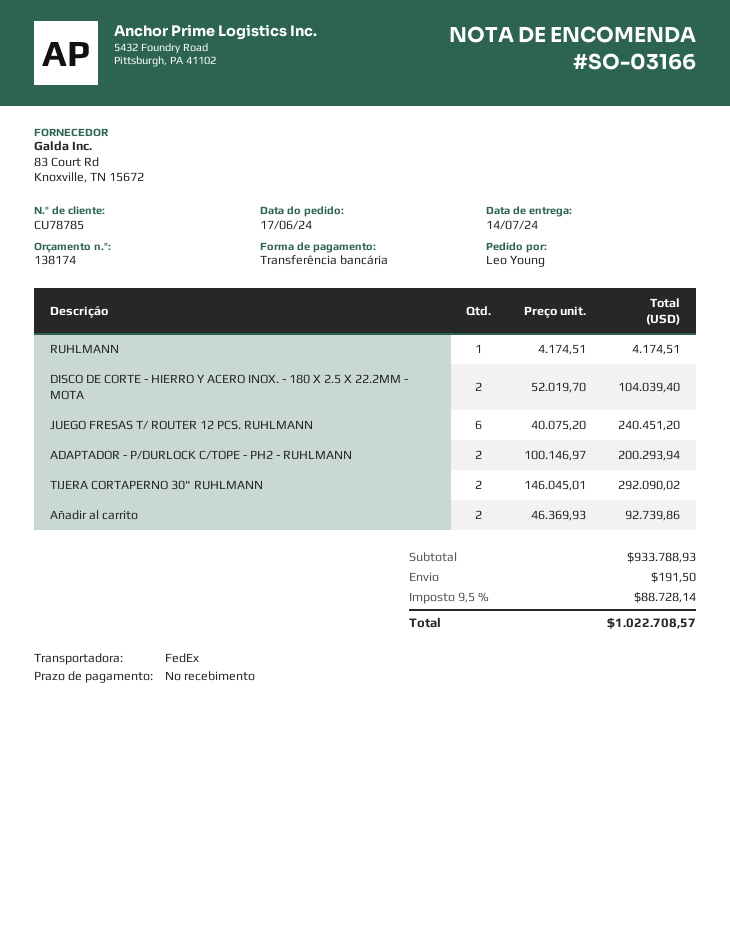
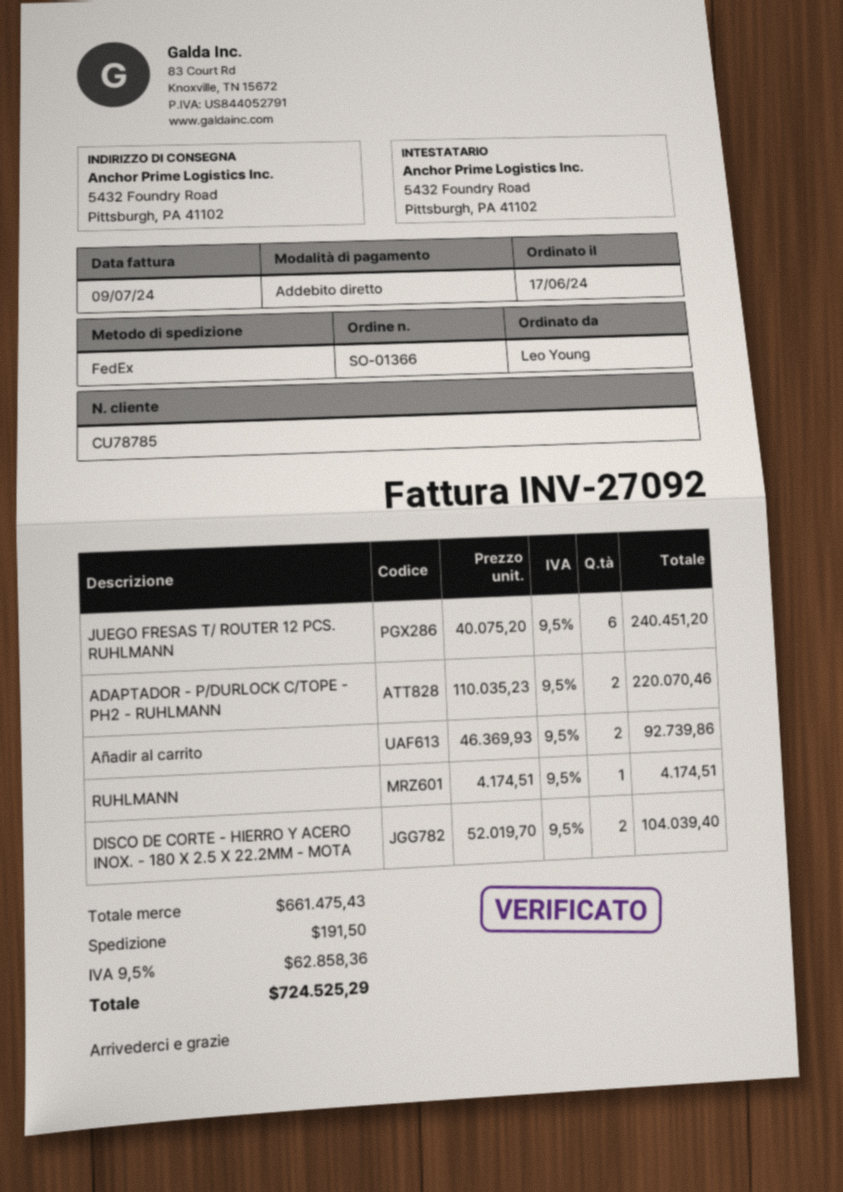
order number: SO-03166 -> SO-01366
payment method: bank transfer -> direct debit
ADAPTADOR - P/DURLOCK C/TOPE - PH2 - RUHLMANN: 2 x 100146.97 = 200293.94 -> 2 x 110035.23 = 220070.46
TIJERA CORTAPERNO 30" RUHLMANN: 2 x 146045.01 = 292090.02 -> none
subtotal: 933788.93 -> 661475.43
tax: 9.5% = 88728.14 -> 9.5% = 62858.36
total: 1022708.57 -> 724525.29

